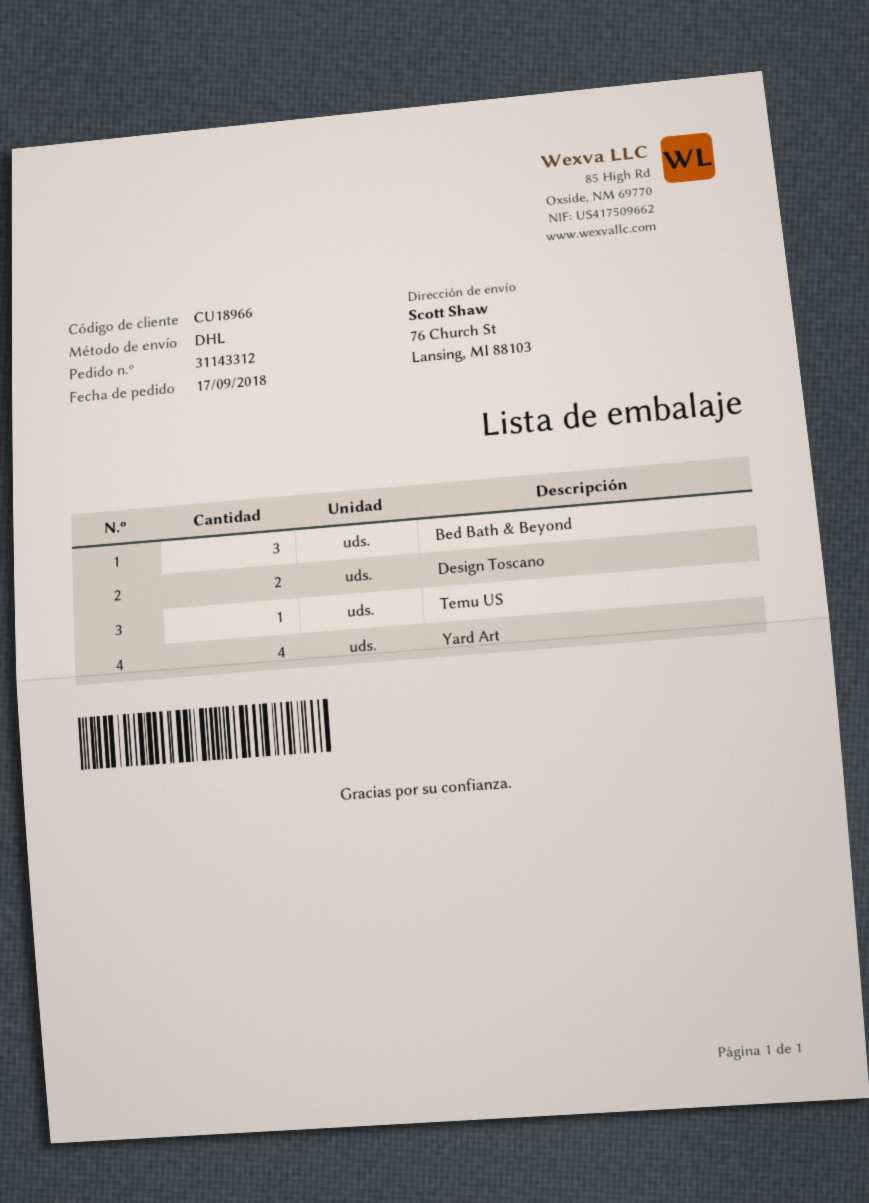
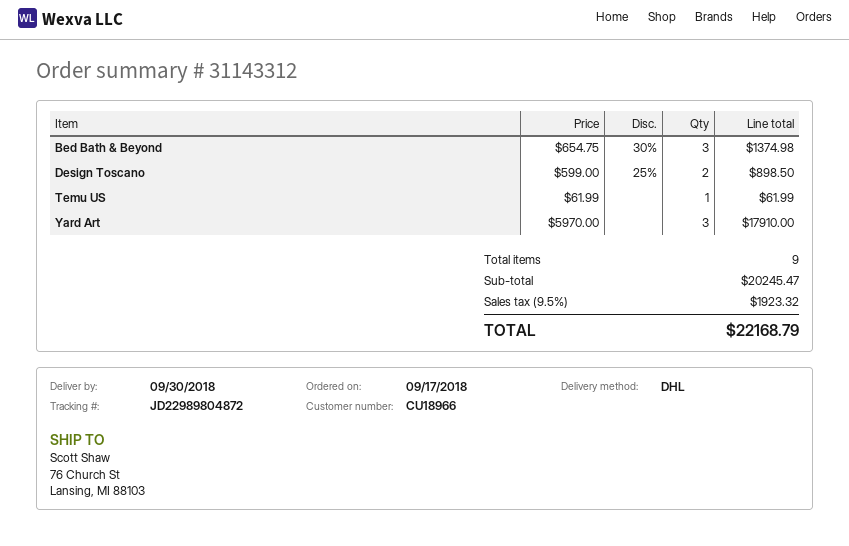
Yard Art: 4 -> 3

